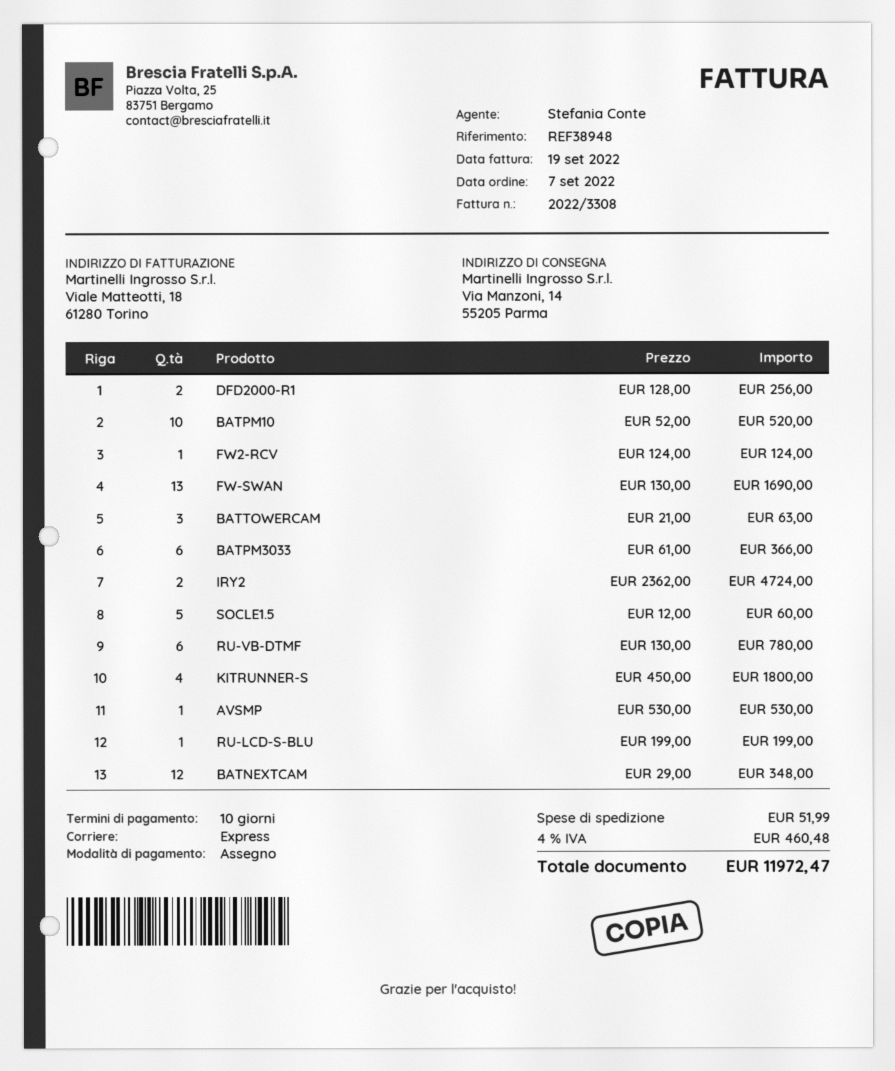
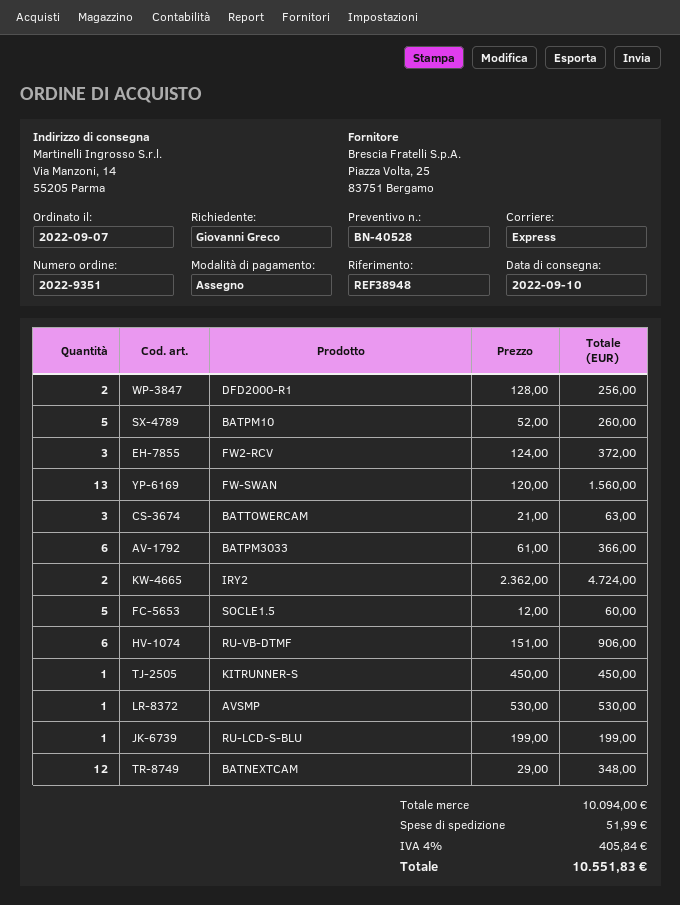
BATPM10: 10 x 52.00 = 520.00 -> 5 x 52.00 = 260.00
FW2-RCV: 1 x 124.00 = 124.00 -> 3 x 124.00 = 372.00
FW-SWAN: 13 x 130.00 = 1690.00 -> 13 x 120.00 = 1560.00
RU-VB-DTMF: 6 x 130.00 = 780.00 -> 6 x 151.00 = 906.00
KITRUNNER-S: 4 x 450.00 = 1800.00 -> 1 x 450.00 = 450.00
tax: 4% = 460.48 -> 4% = 405.84
total: 11972.47 -> 10551.83

